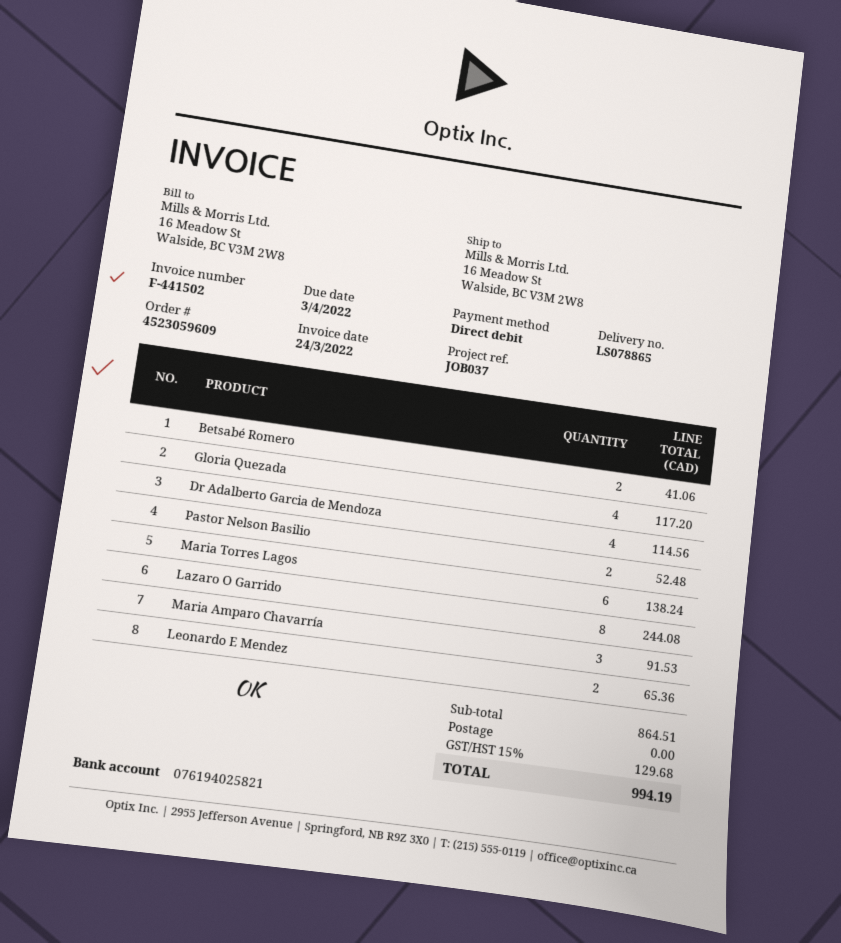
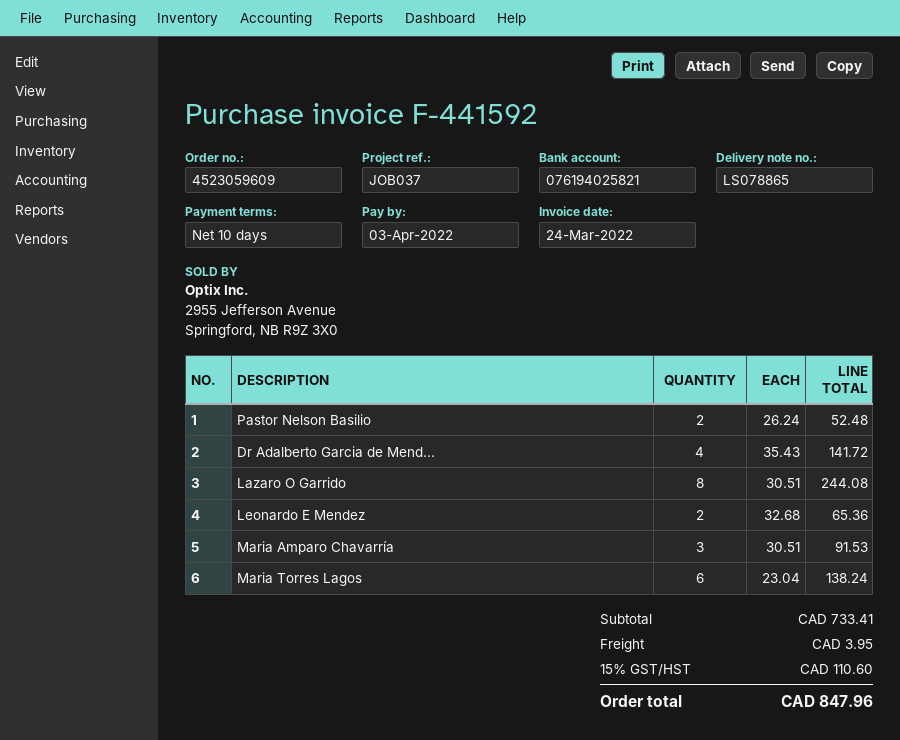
invoice number: F-441502 -> F-441592
Betsabé Romero: 2 for 41.06 -> none
Gloria Quezada: 4 for 117.20 -> none
Dr Adalberto Garcia de Mendoza: 4 for 114.56 -> 4 for 141.72
subtotal: 864.51 -> 733.41
shipping: 0.00 -> 3.95
tax: 15% = 129.68 -> 15% = 110.60
total: 994.19 -> 847.96

